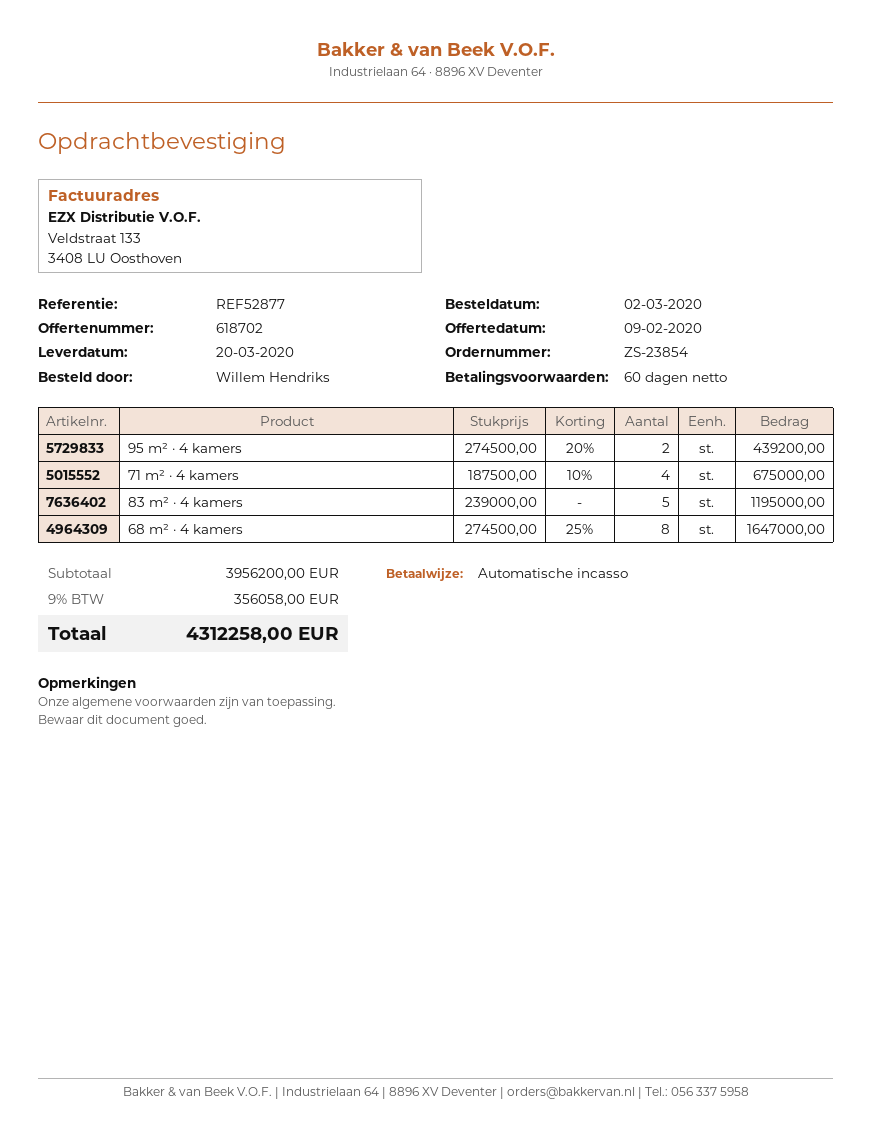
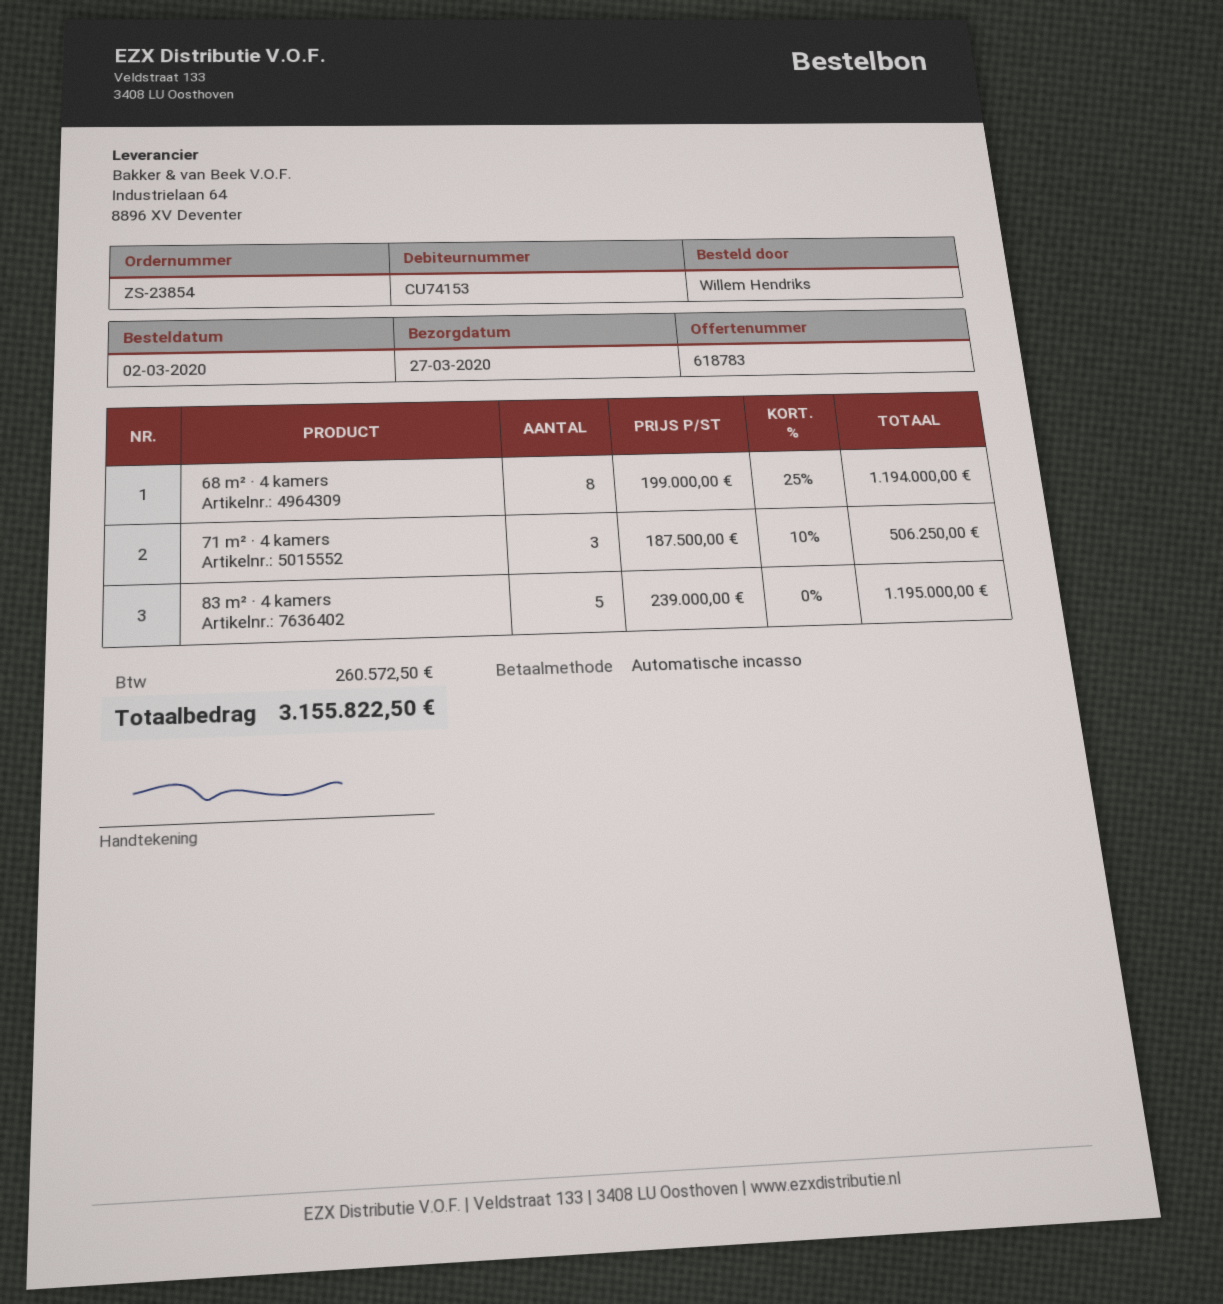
quote number: 618702 -> 618783
delivery date: 2020-03-20 -> 2020-03-27
95 m² · 4 kamers: 2 x 274500.00 - 20% = 439200.00 -> none
71 m² · 4 kamers: 4 x 187500.00 - 10% = 675000.00 -> 3 x 187500.00 - 10% = 506250.00
68 m² · 4 kamers: 8 x 274500.00 - 25% = 1647000.00 -> 8 x 199000.00 - 25% = 1194000.00
tax: 356058.00 -> 260572.50
total: 4312258.00 -> 3155822.50

